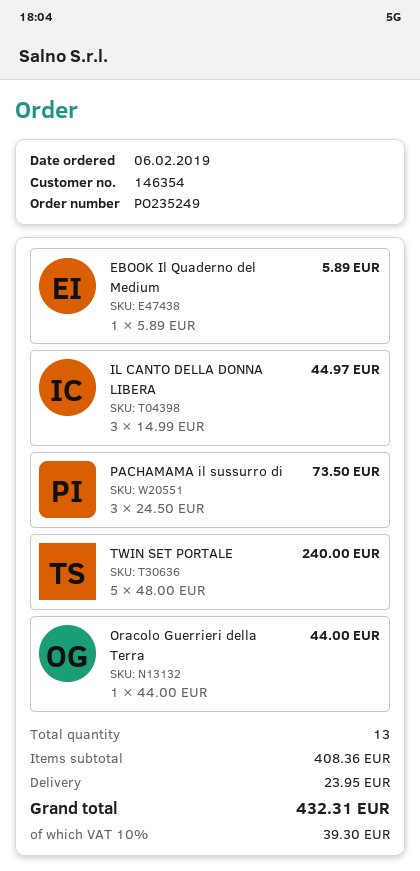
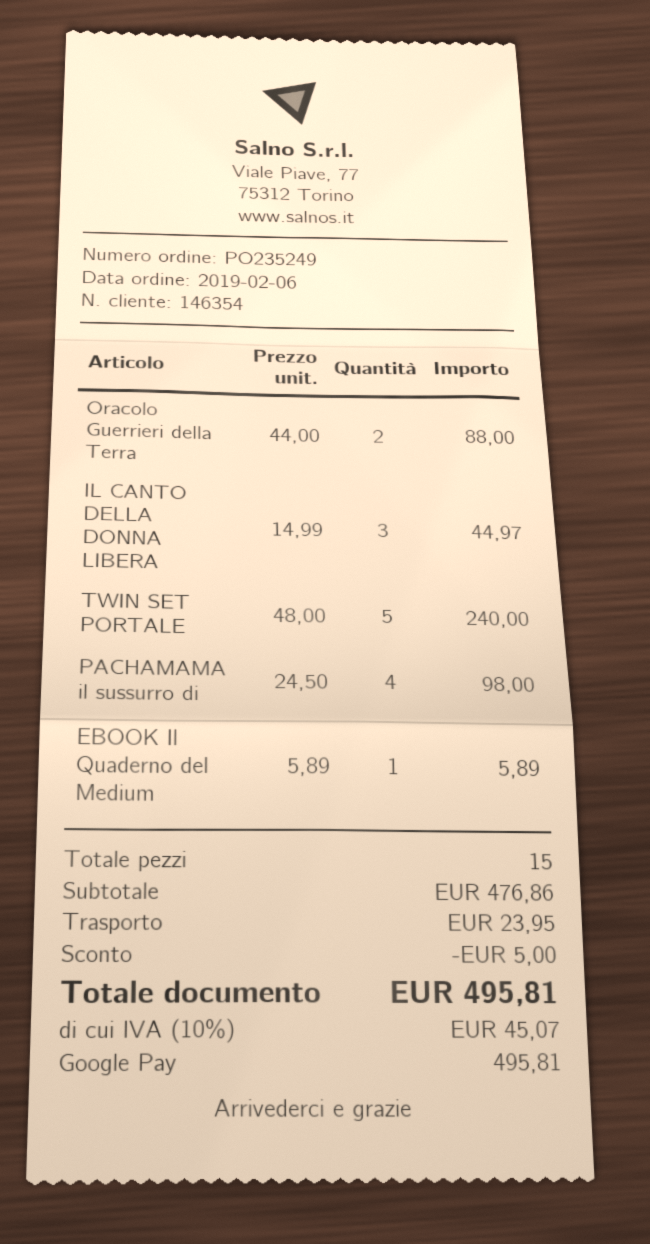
PACHAMAMA il sussurro di: 3 x 24.50 = 73.50 -> 4 x 24.50 = 98.00
Oracolo Guerrieri della Terra: 1 x 44.00 = 44.00 -> 2 x 44.00 = 88.00
total quantity: 13 -> 15
subtotal: 408.36 -> 476.86
discount: none -> 5.00
tax: 10% = 39.30 -> 10% = 45.07
total: 432.31 -> 495.81

